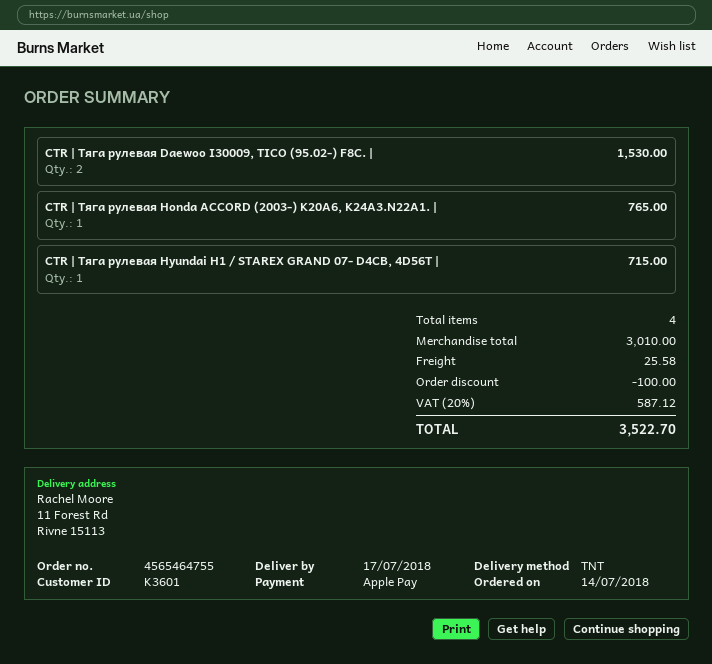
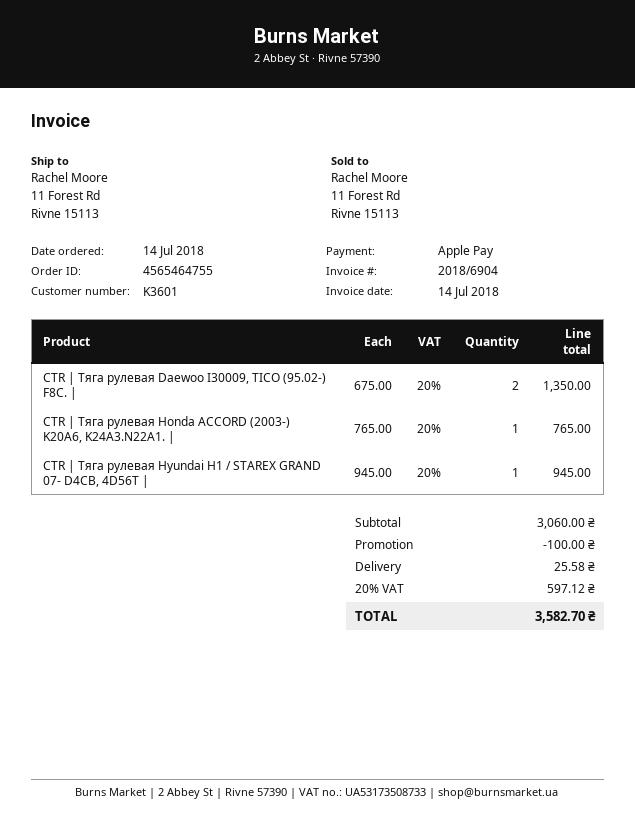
CTR | Тяга рулевая Daewoo I30009, TICO (95.02-) F8C. |: 2 for 1530.00 -> 2 for 1350.00
CTR | Тяга рулевая Hyundai H1 / STAREX GRAND 07- D4CB, 4D56T |: 1 for 715.00 -> 1 for 945.00
subtotal: 3010.00 -> 3060.00
tax: 20% = 587.12 -> 20% = 597.12
total: 3522.70 -> 3582.70

